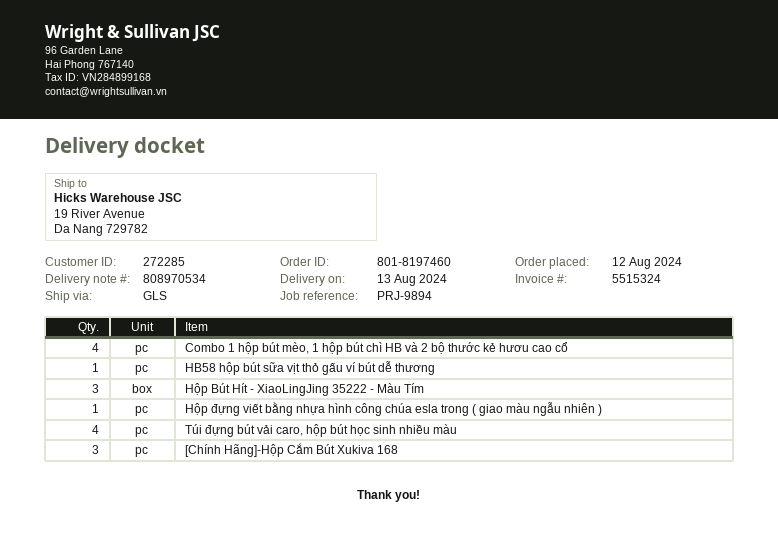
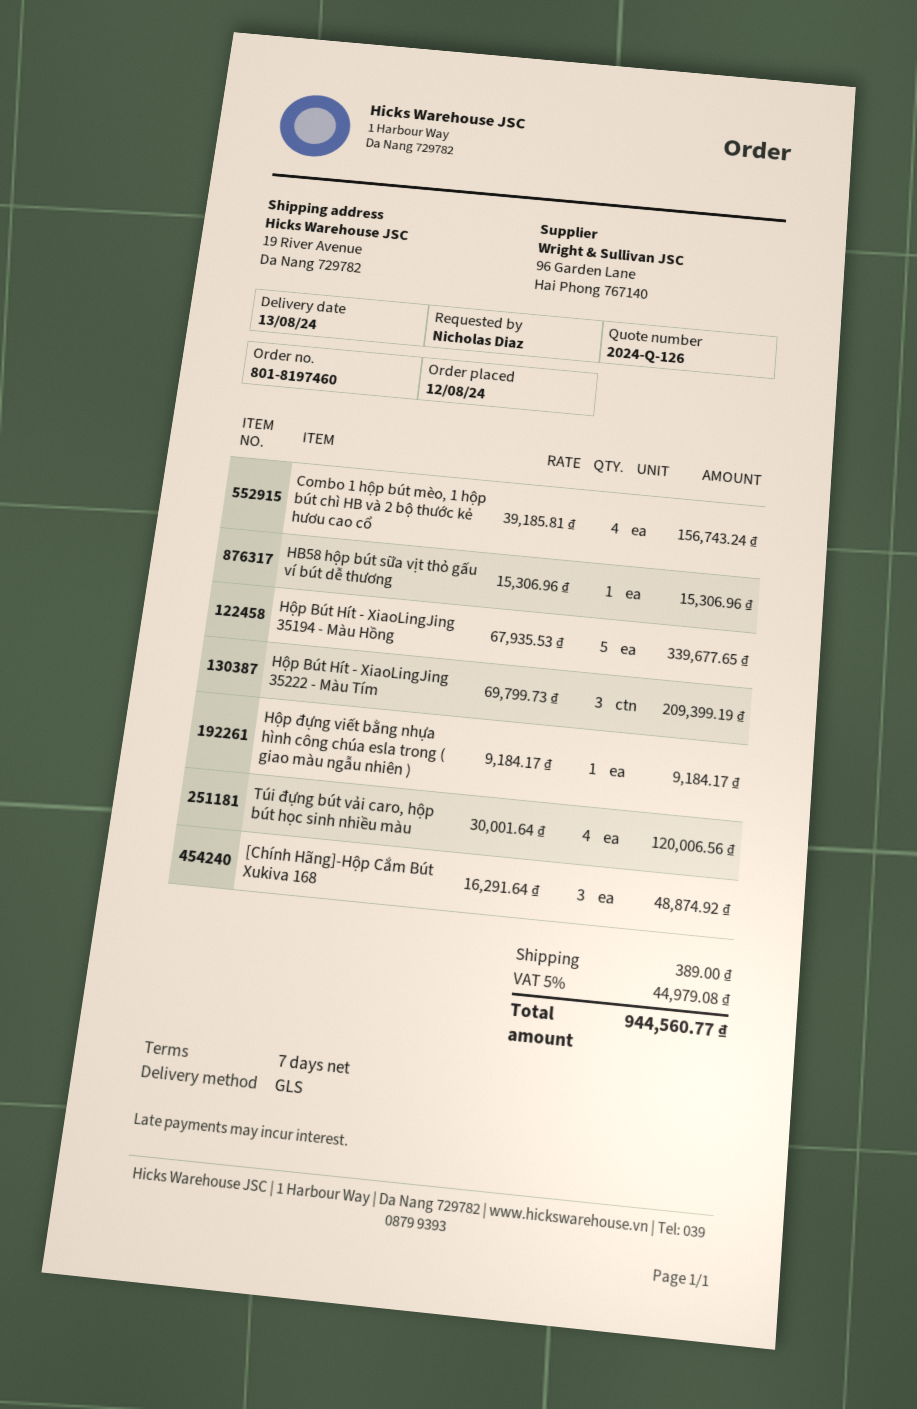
Hộp Bút Hít - XiaoLingJing 35194 - Màu Hồng: none -> 5

